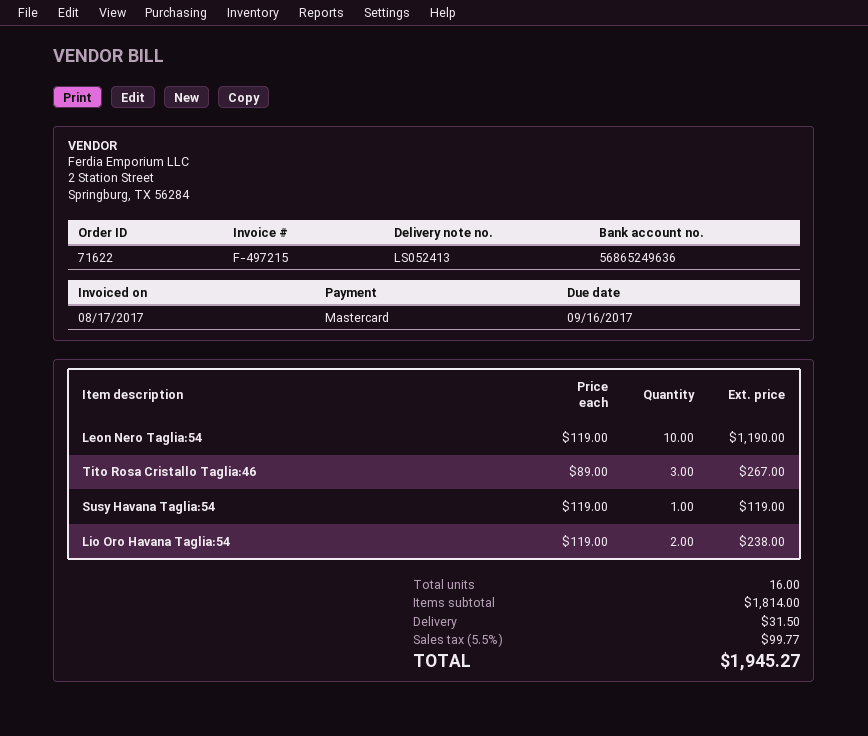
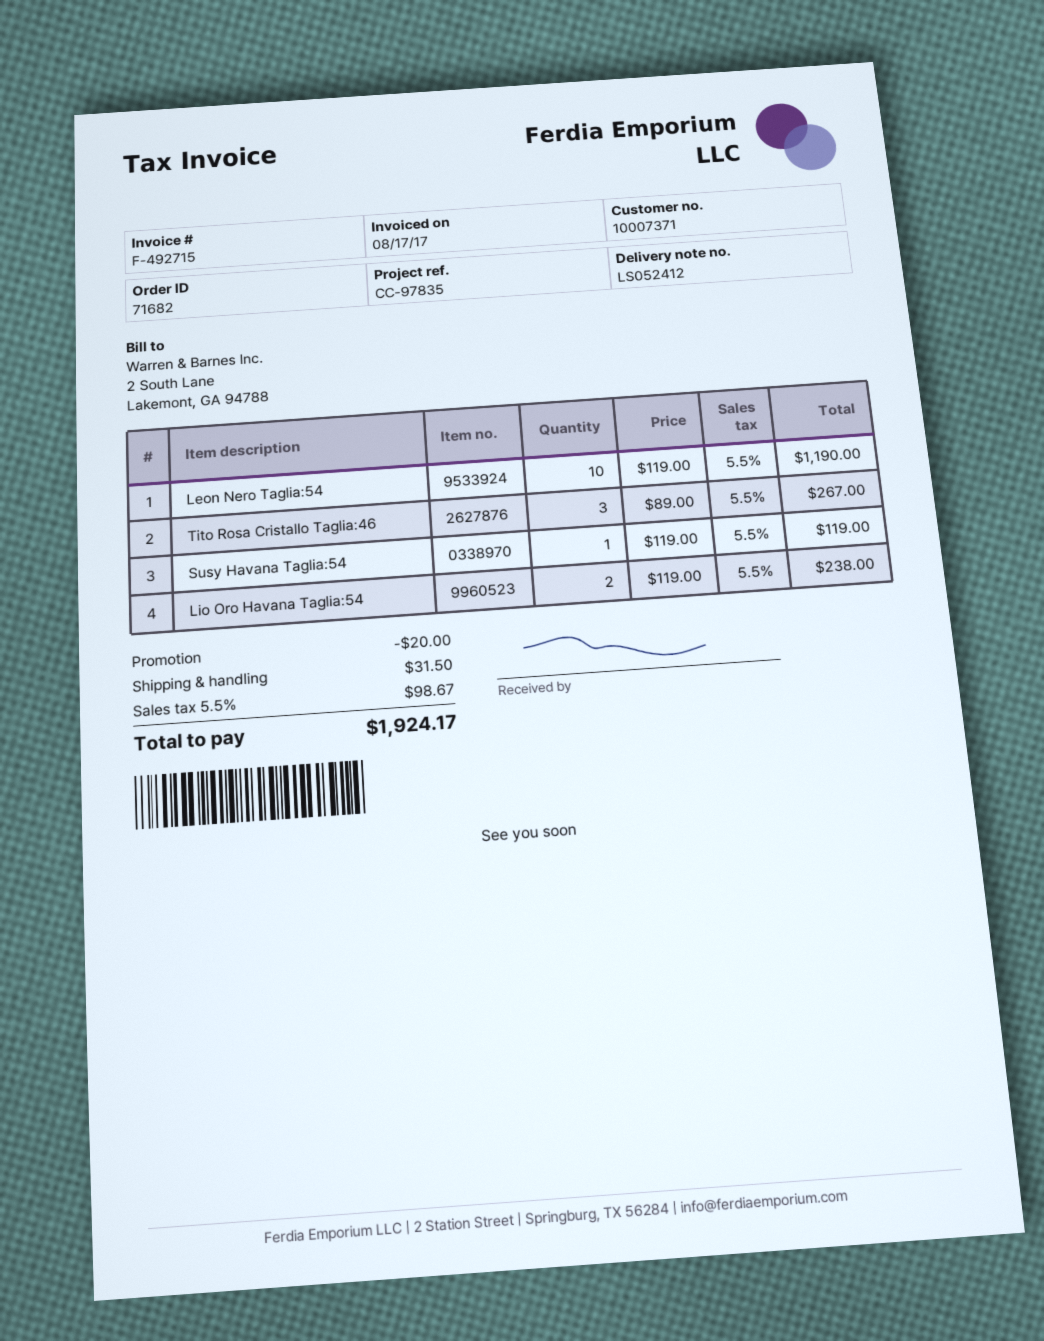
order number: 71622 -> 71682
delivery note number: LS052413 -> LS052412
invoice number: F-497215 -> F-492715
discount: none -> 20.00
tax: 5.5% = 99.77 -> 5.5% = 98.67
total: 1945.27 -> 1924.17

